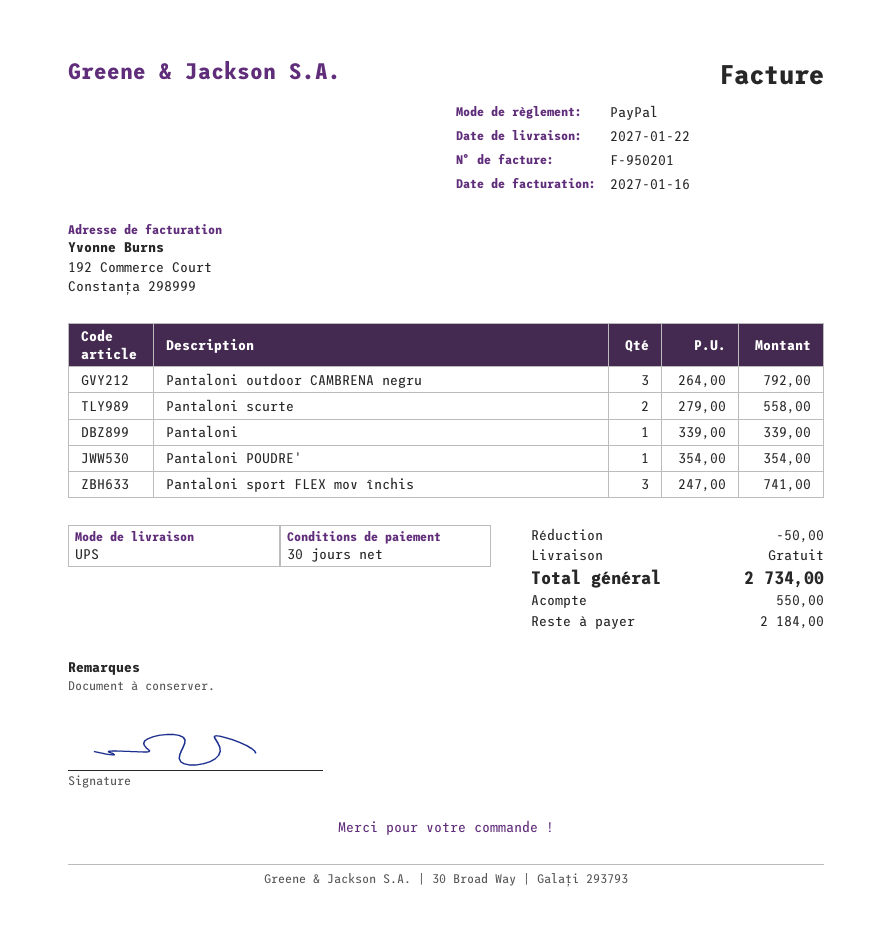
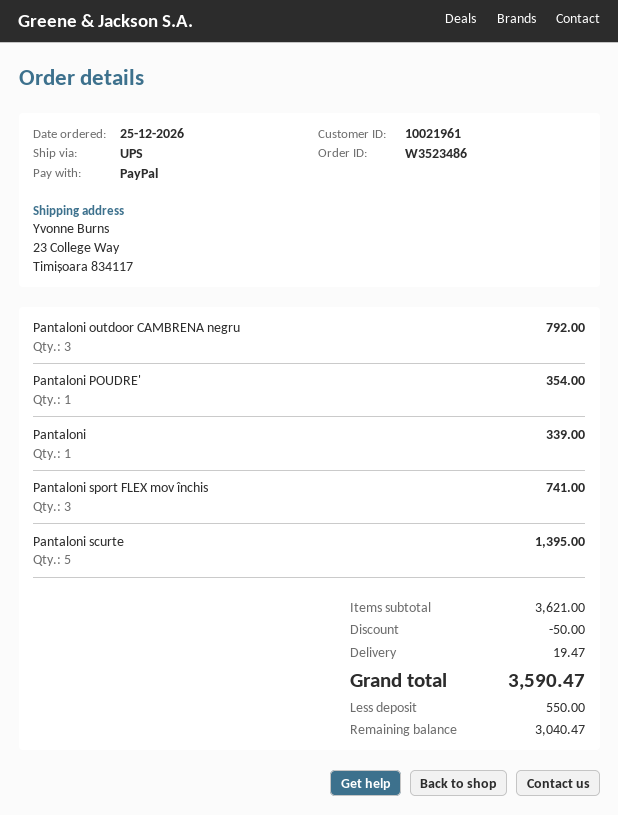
Pantaloni scurte: 2 for 558.00 -> 5 for 1395.00
shipping: 0.00 -> 19.47
total: 2734.00 -> 3590.47
balance: 2184.00 -> 3040.47

